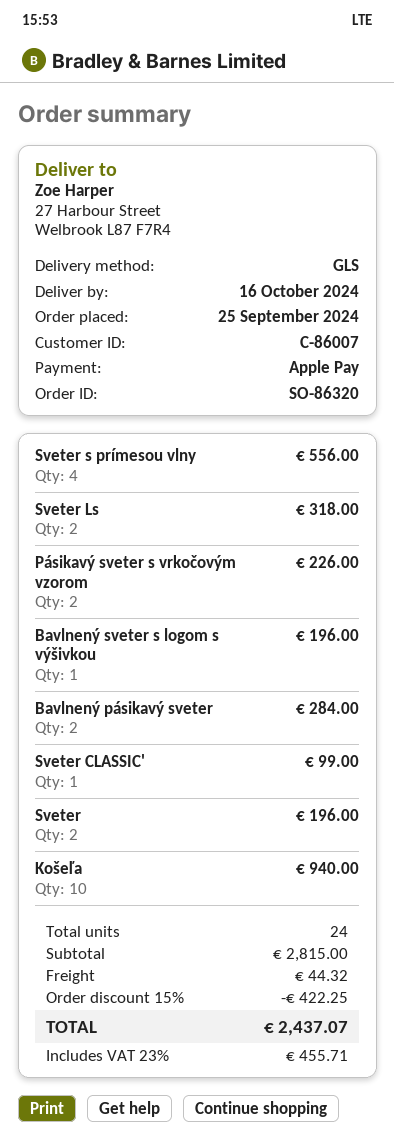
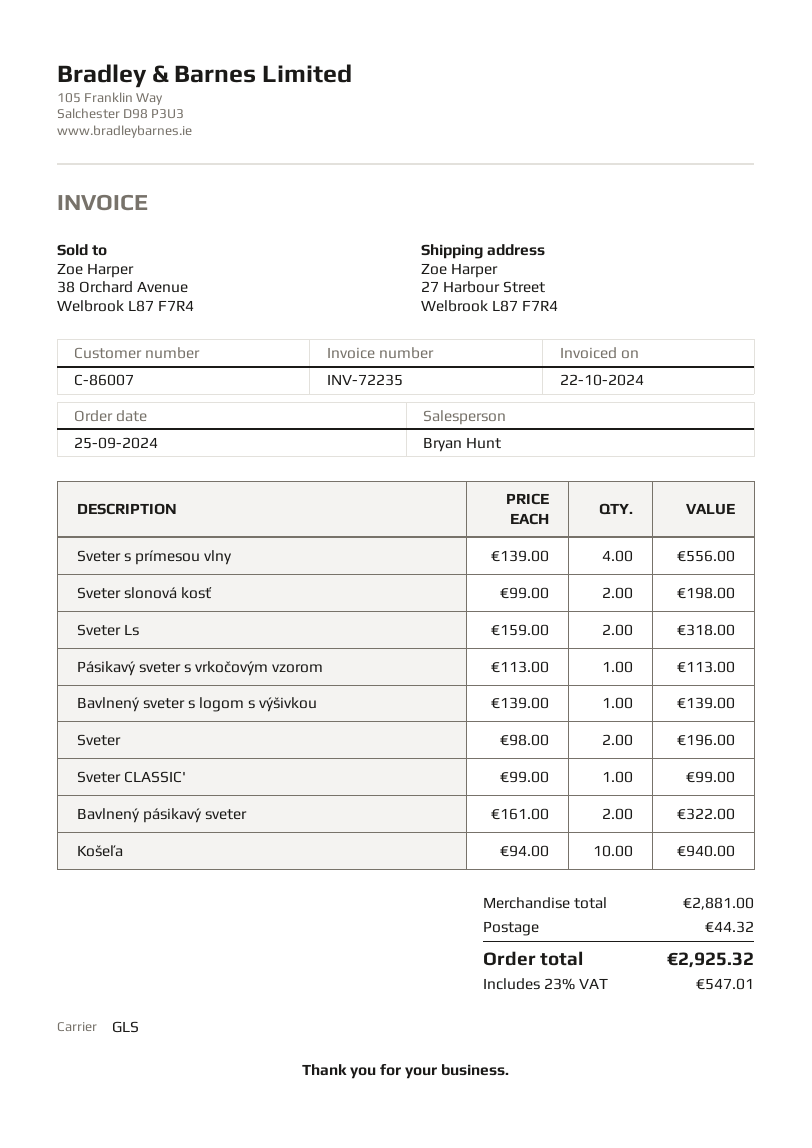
Pásikavý sveter s vrkočovým vzorom: 2 for 226.00 -> 1 for 113.00
Bavlnený sveter s logom s výšivkou: 1 for 196.00 -> 1 for 139.00
Bavlnený pásikavý sveter: 2 for 284.00 -> 2 for 322.00
Sveter slonová kosť: none -> 2 for 198.00
subtotal: 2815.00 -> 2881.00
discount: 15% = 422.25 -> none
tax: 23% = 455.71 -> 23% = 547.01
total: 2437.07 -> 2925.32

